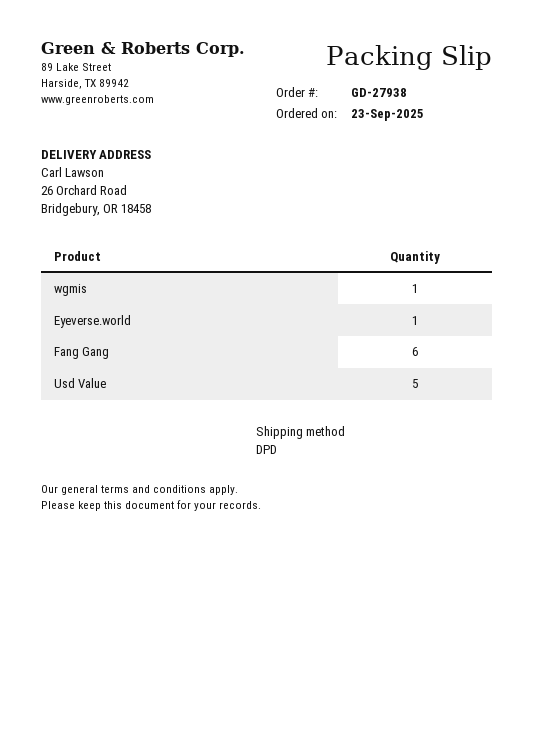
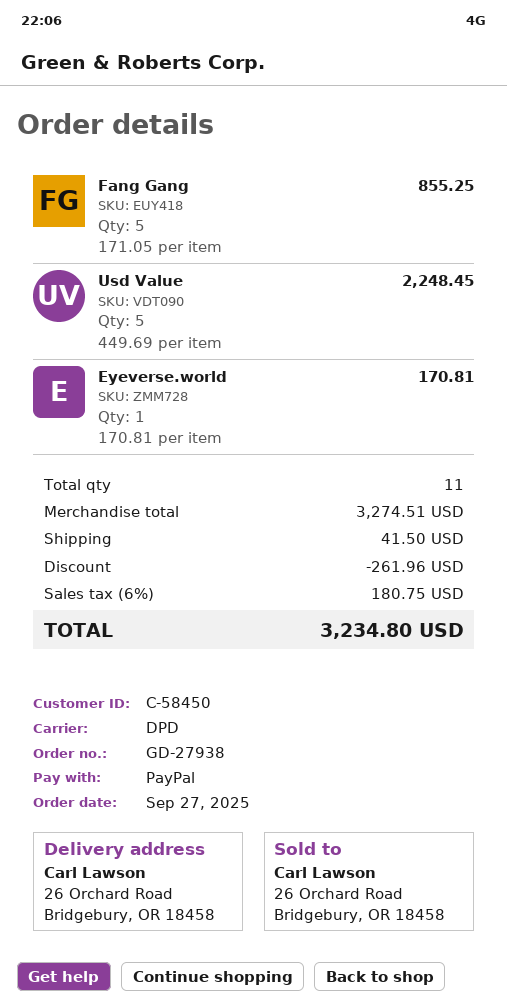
order date: 2025-09-23 -> 2025-09-27
wgmis: 1 -> none
Fang Gang: 6 -> 5

